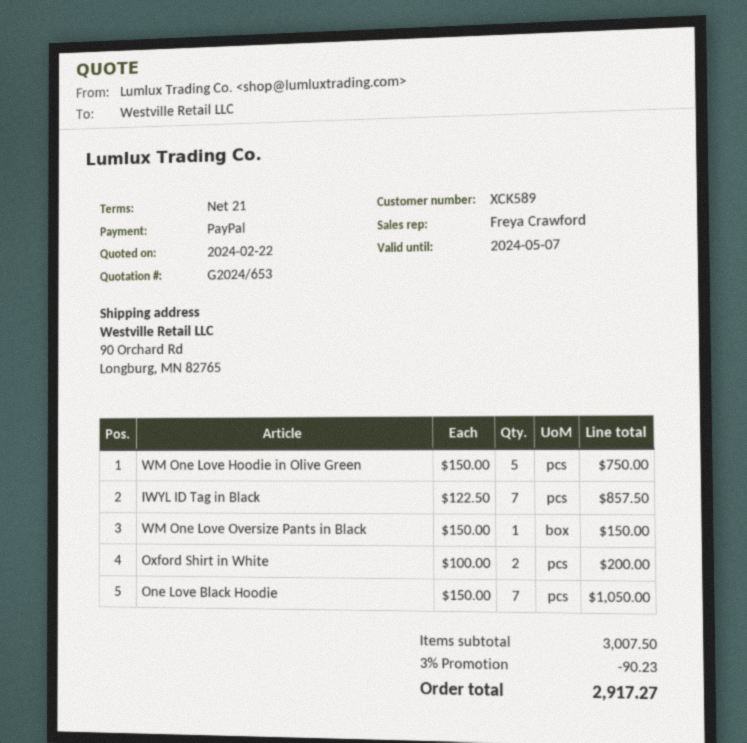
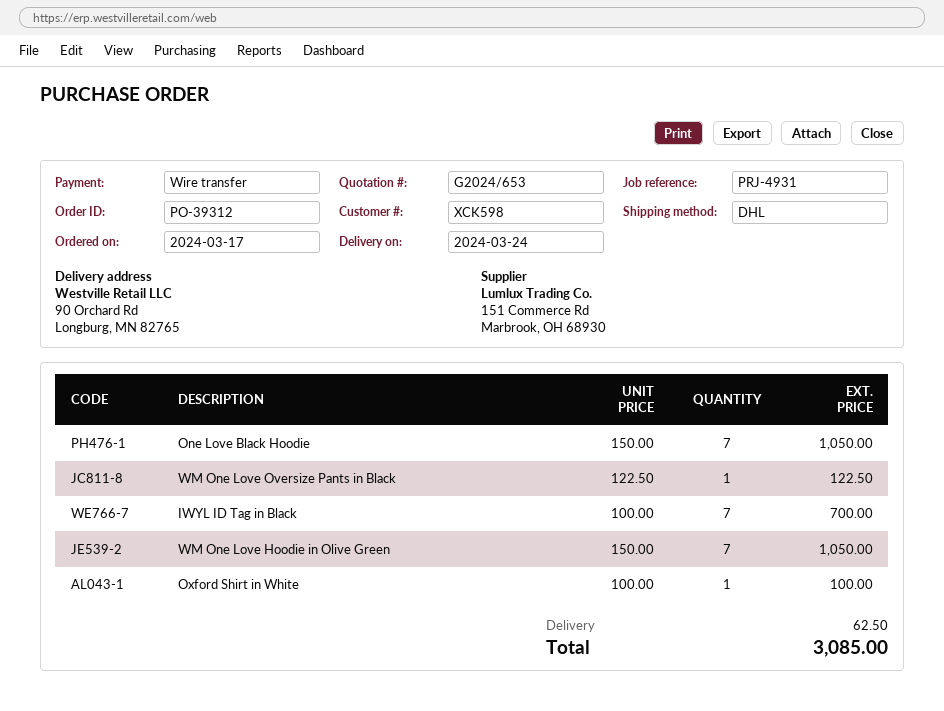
customer number: XCK589 -> XCK598
payment method: PayPal -> bank transfer
WM One Love Hoodie in Olive Green: 5 x 150.00 = 750.00 -> 7 x 150.00 = 1050.00
IWYL ID Tag in Black: 7 x 122.50 = 857.50 -> 7 x 100.00 = 700.00
WM One Love Oversize Pants in Black: 1 x 150.00 = 150.00 -> 1 x 122.50 = 122.50
Oxford Shirt in White: 2 x 100.00 = 200.00 -> 1 x 100.00 = 100.00
discount: 3% = 90.23 -> none
shipping: none -> 62.50
total: 2917.27 -> 3085.00

